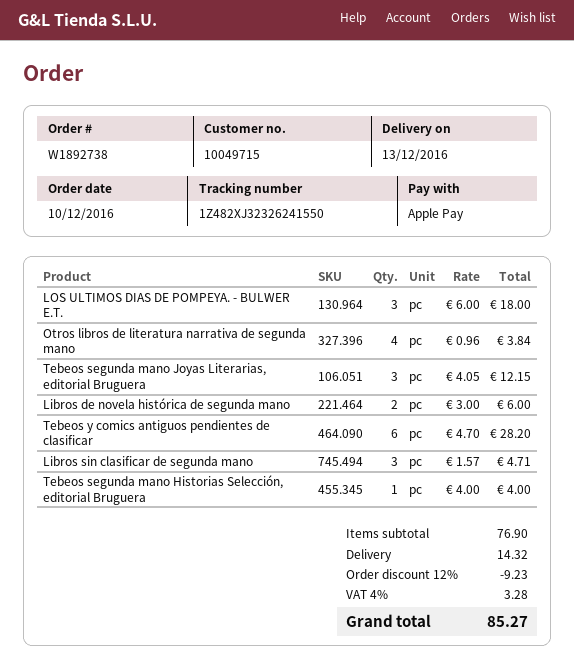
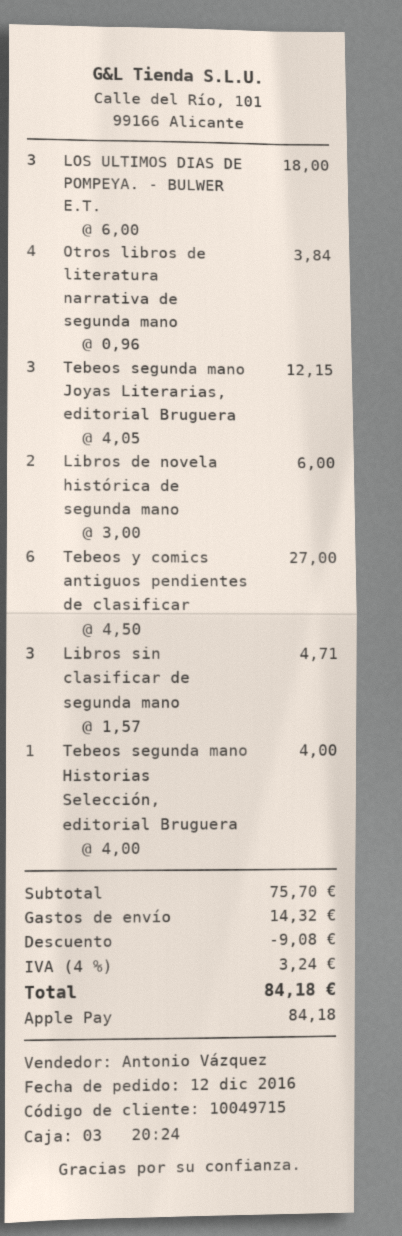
order date: 2016-12-10 -> 2016-12-12
Tebeos y comics antiguos pendientes de clasificar: 6 x 4.70 = 28.20 -> 6 x 4.50 = 27.00
subtotal: 76.90 -> 75.70
discount: 9.23 -> 9.08
tax: 4% = 3.28 -> 4% = 3.24
total: 85.27 -> 84.18

